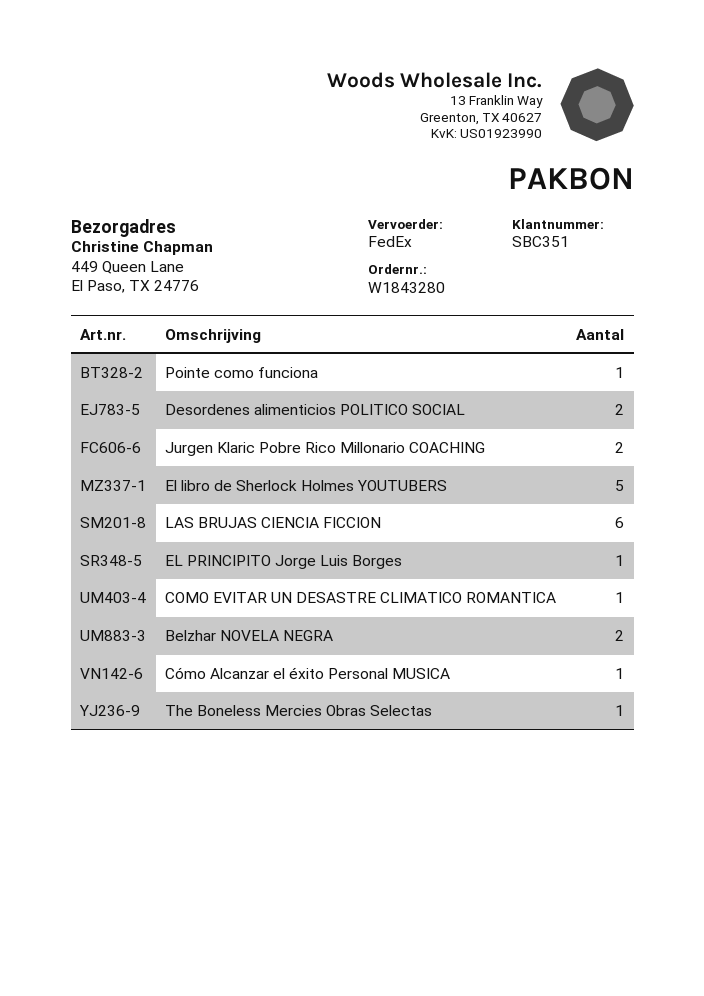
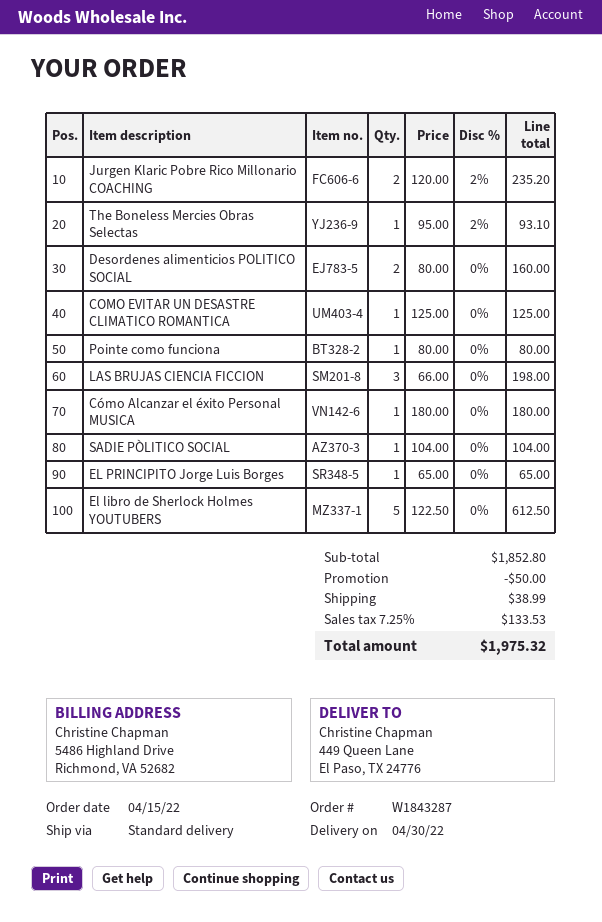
order number: W1843280 -> W1843287
shipping method: FedEx -> standard
LAS BRUJAS CIENCIA FICCION: 6 -> 3
Belzhar NOVELA NEGRA: 2 -> none
SADIE PÒLITICO SOCIAL: none -> 1

